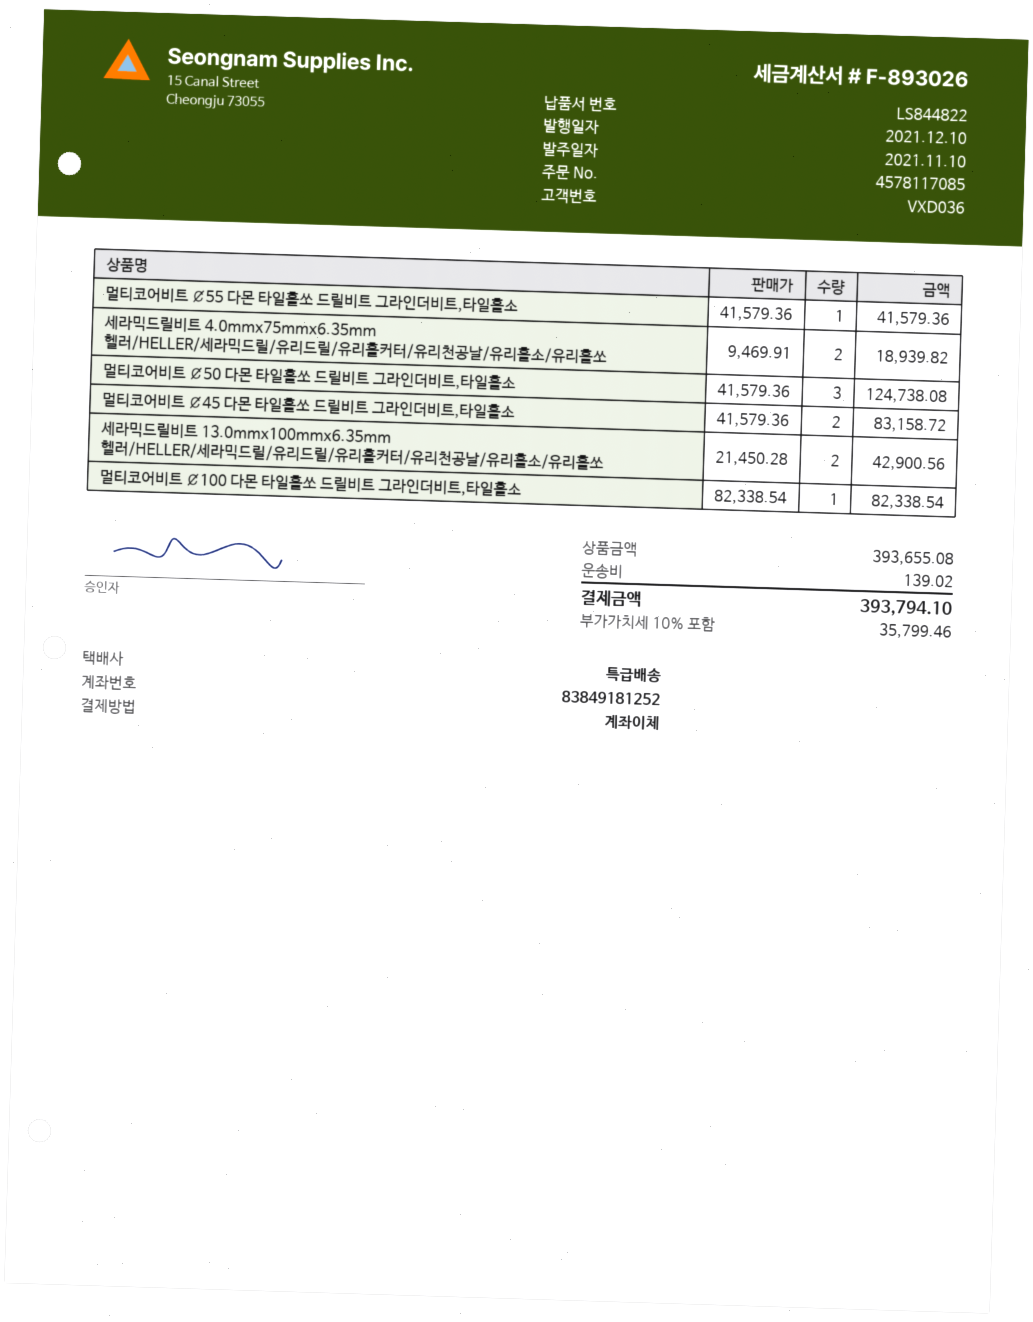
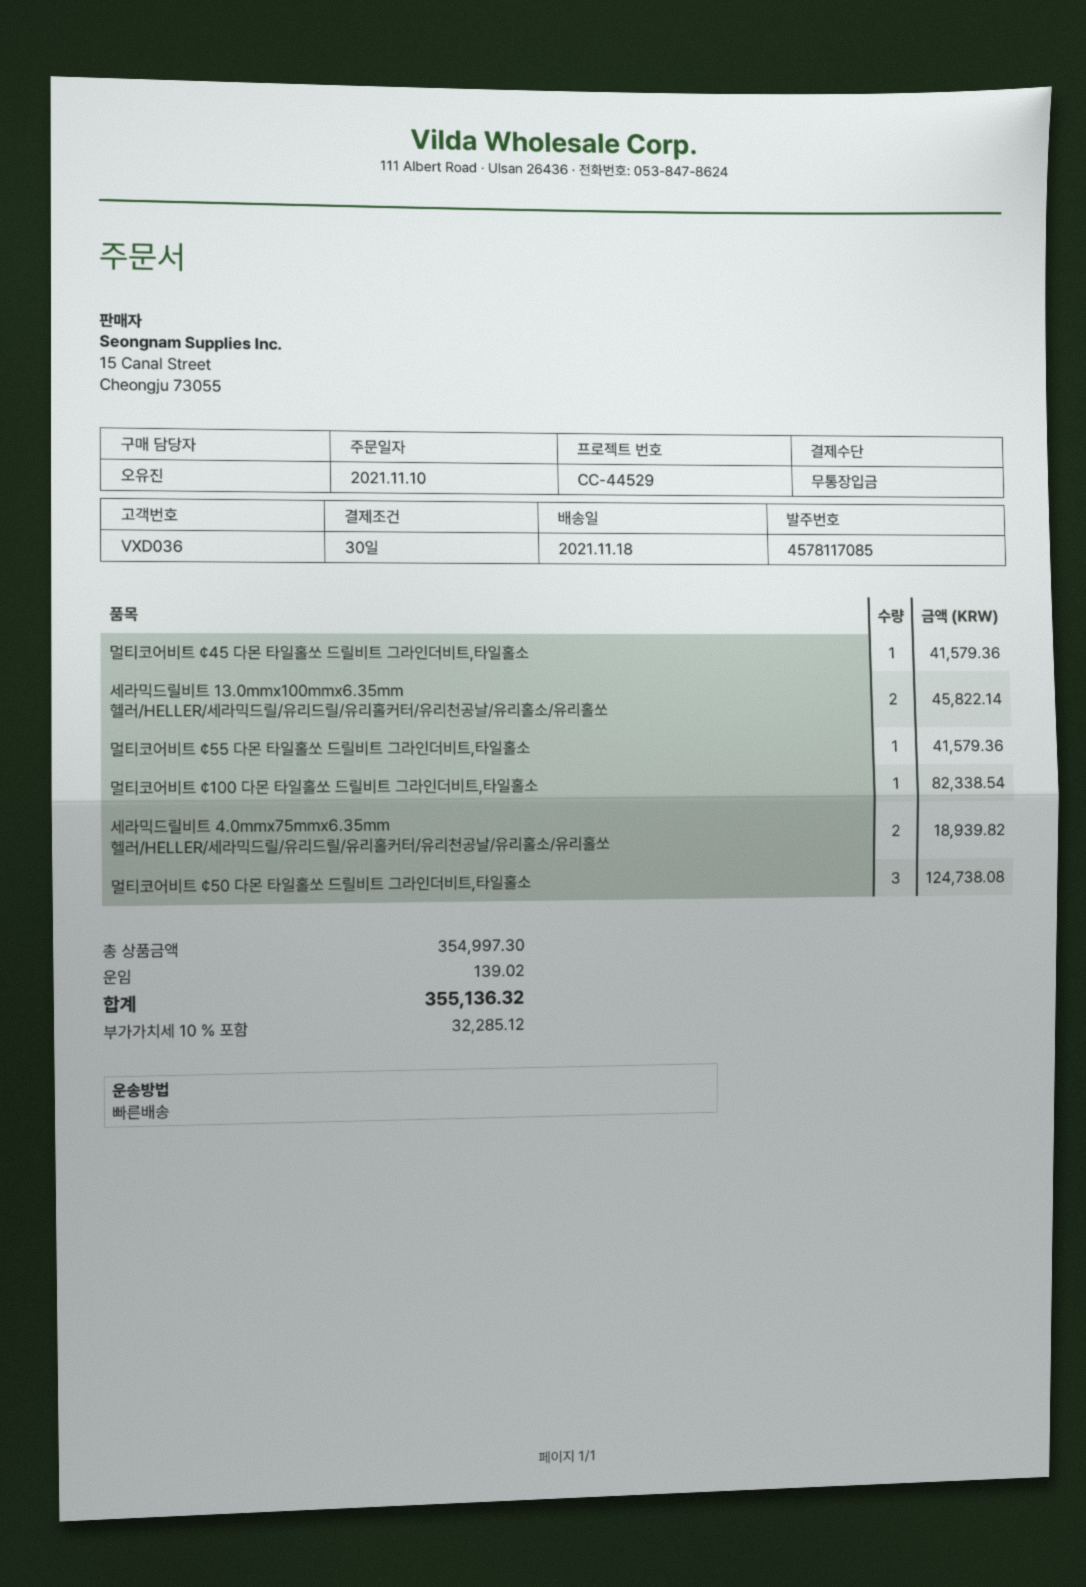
멀티코어비트 ¢45 다몬 타일홀쏘 드릴비트 그라인더비트,타일홀소: 2 for 83158.72 -> 1 for 41579.36
세라믹드릴비트 13.0mmx100mmx6.35mm 헬러/HELLER/세라믹드릴/유리드릴/유리홀커터/유리천공날/유리홀소/유리홀쏘: 2 for 42900.56 -> 2 for 45822.14
subtotal: 393655.08 -> 354997.30
tax: 10% = 35799.46 -> 10% = 32285.12
total: 393794.10 -> 355136.32

